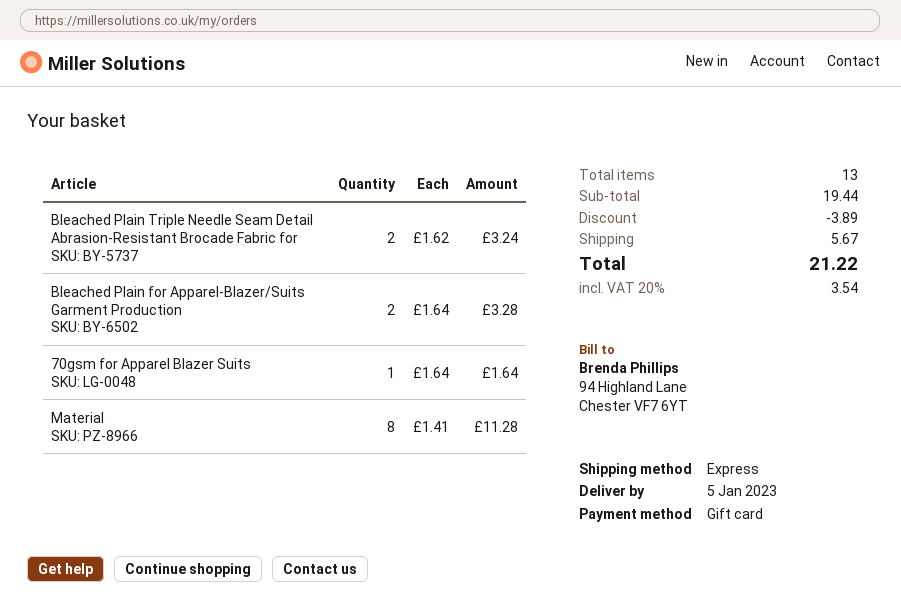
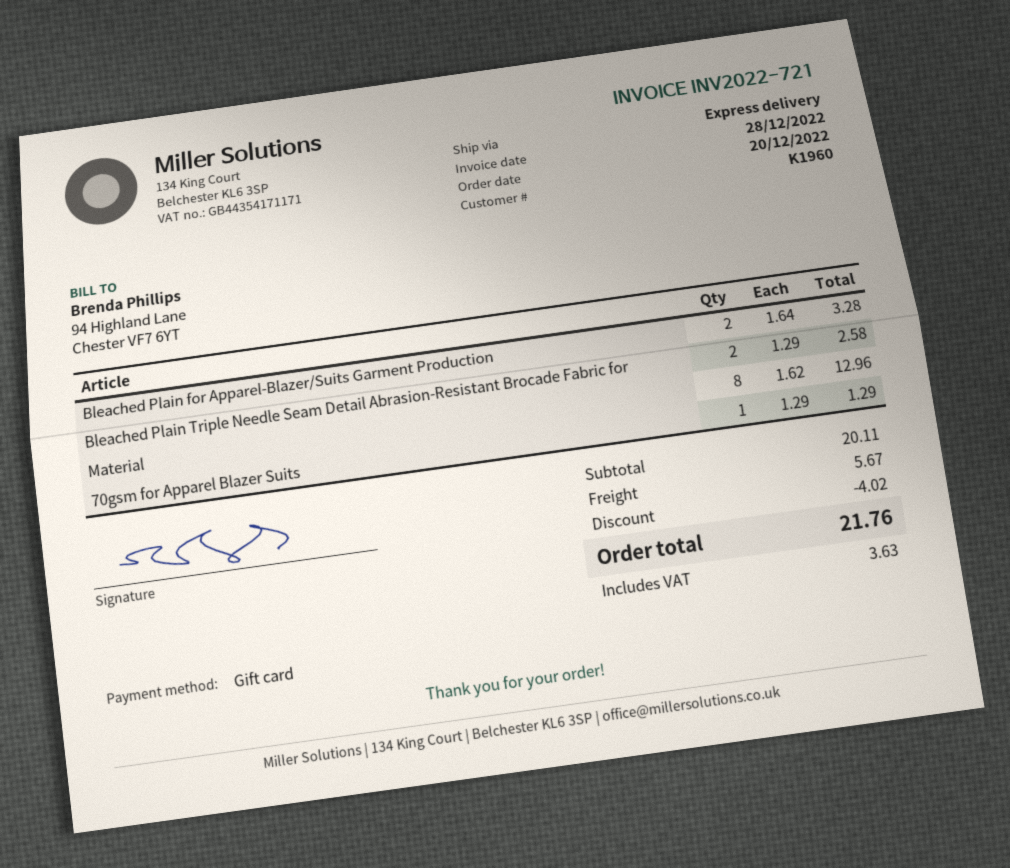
Bleached Plain Triple Needle Seam Detail Abrasion-Resistant Brocade Fabric for: 2 x 1.62 = 3.24 -> 2 x 1.29 = 2.58
70gsm for Apparel Blazer Suits: 1 x 1.64 = 1.64 -> 1 x 1.29 = 1.29
Material: 8 x 1.41 = 11.28 -> 8 x 1.62 = 12.96
subtotal: 19.44 -> 20.11
discount: 3.89 -> 4.02
tax: 3.54 -> 3.63
total: 21.22 -> 21.76

